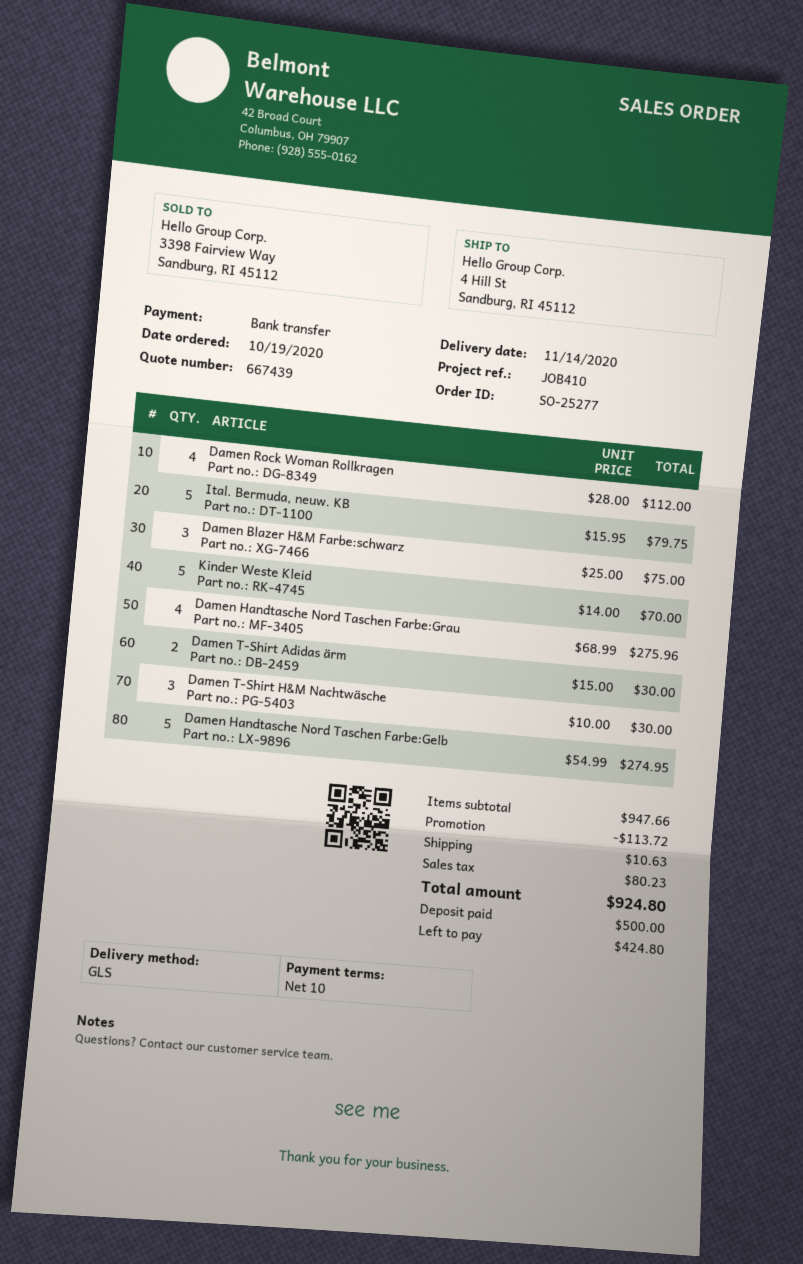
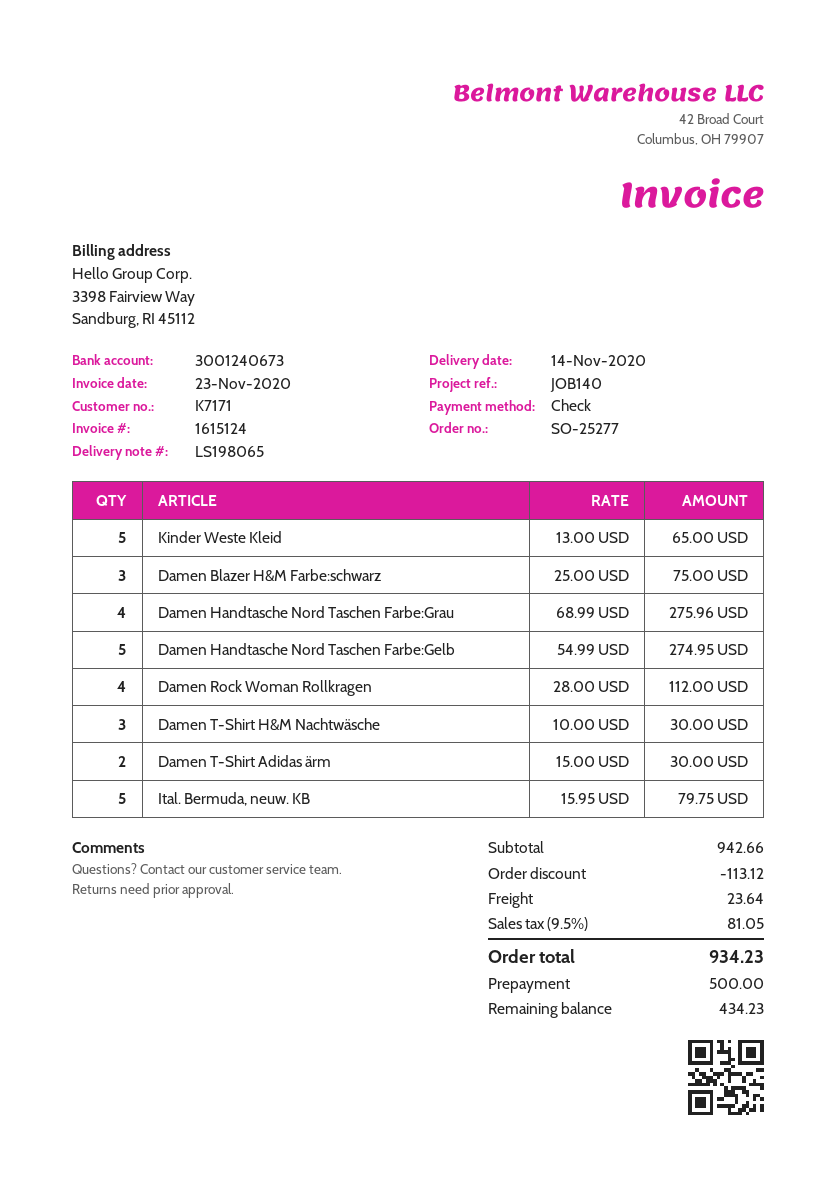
reference: JOB410 -> JOB140
payment method: bank transfer -> cheque
Kinder Weste Kleid: 5 x 14.00 = 70.00 -> 5 x 13.00 = 65.00
subtotal: 947.66 -> 942.66
discount: 113.72 -> 113.12
shipping: 10.63 -> 23.64
tax: 80.23 -> 81.05
total: 924.80 -> 934.23
balance: 424.80 -> 434.23

